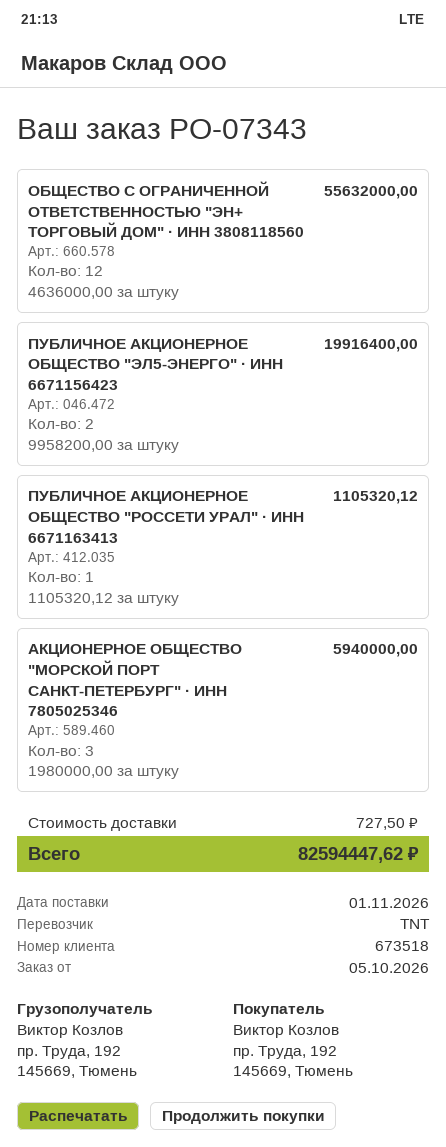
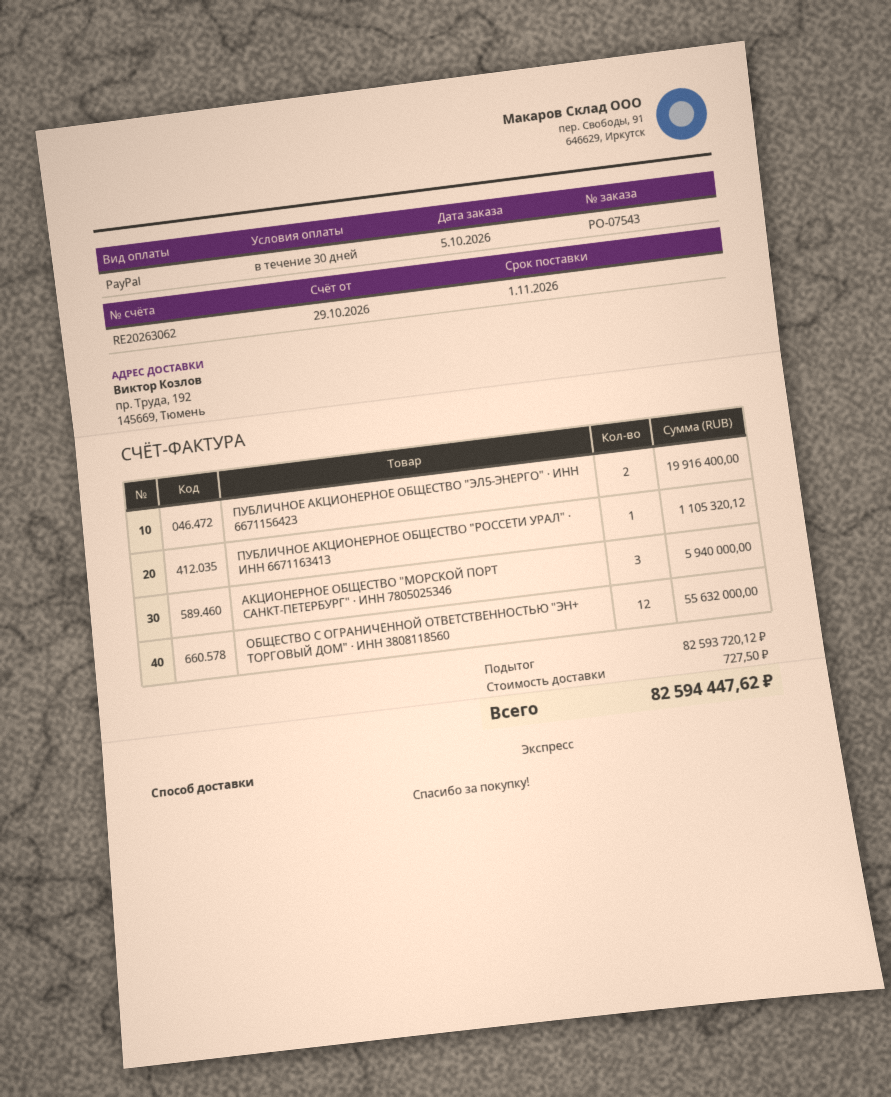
order number: PO-07343 -> PO-07543
shipping method: TNT -> express

